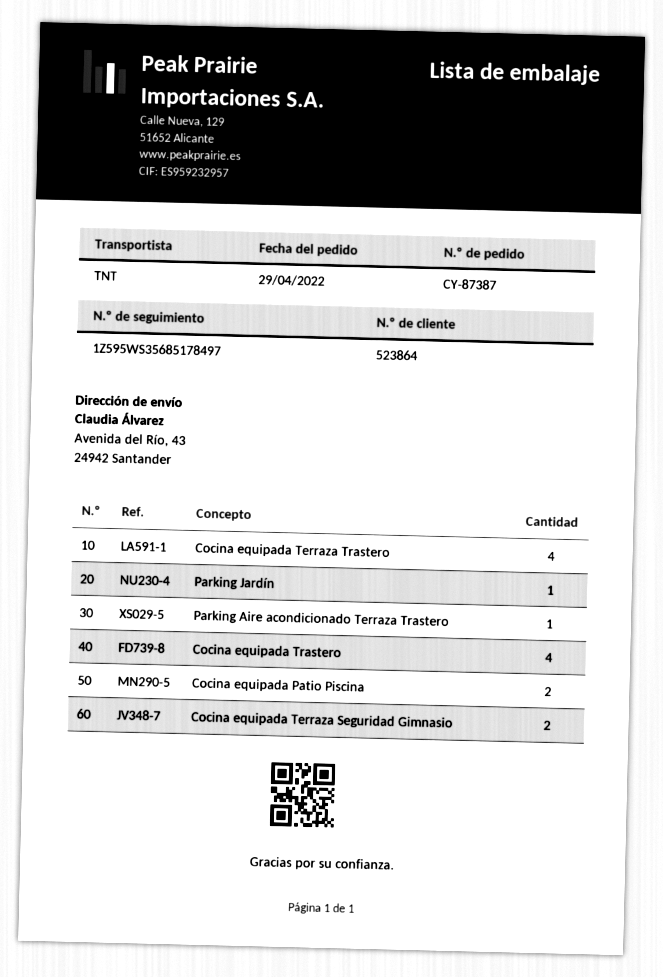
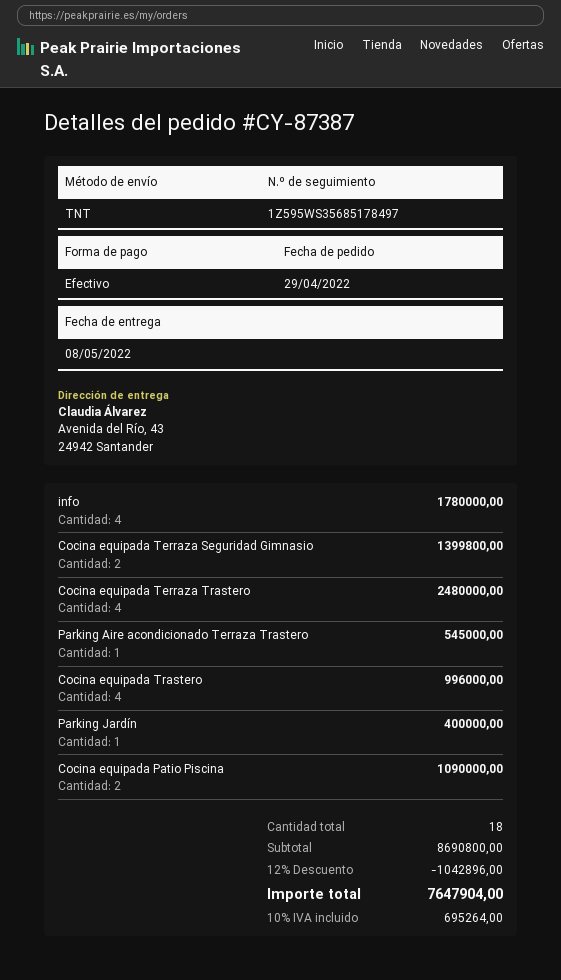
info: none -> 4

